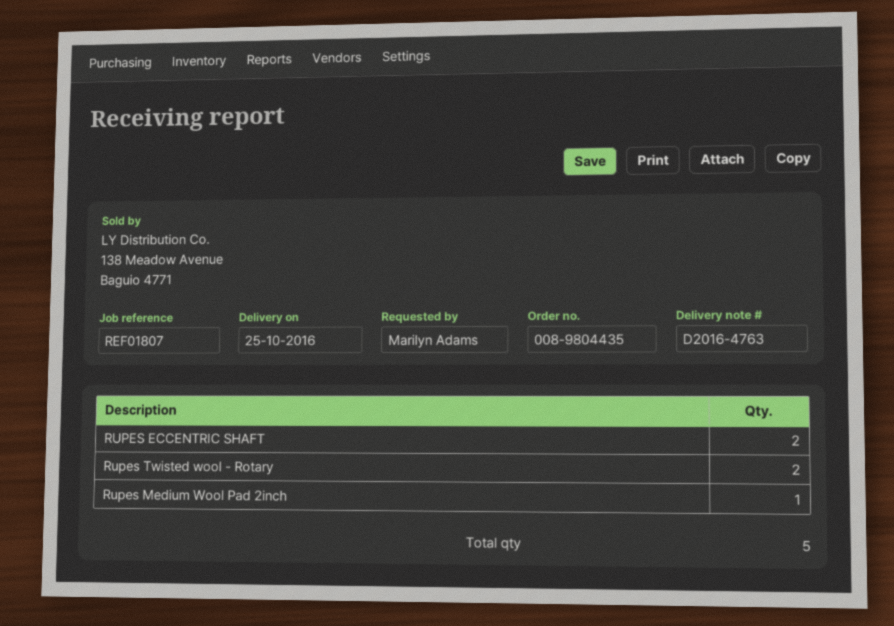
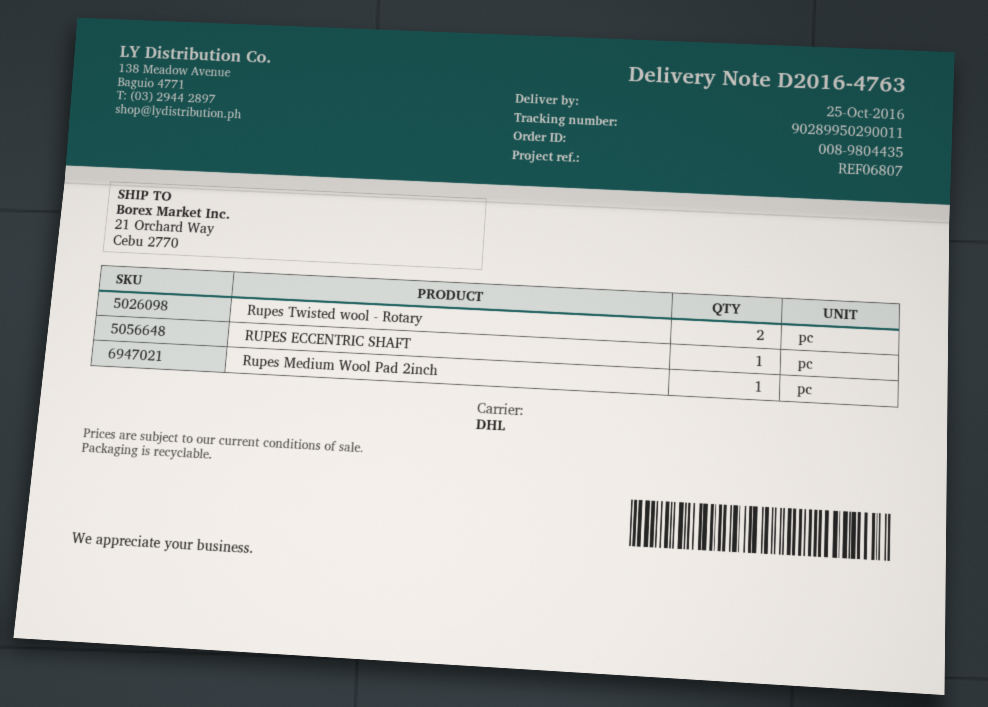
reference: REF01807 -> REF06807
RUPES ECCENTRIC SHAFT: 2 -> 1

